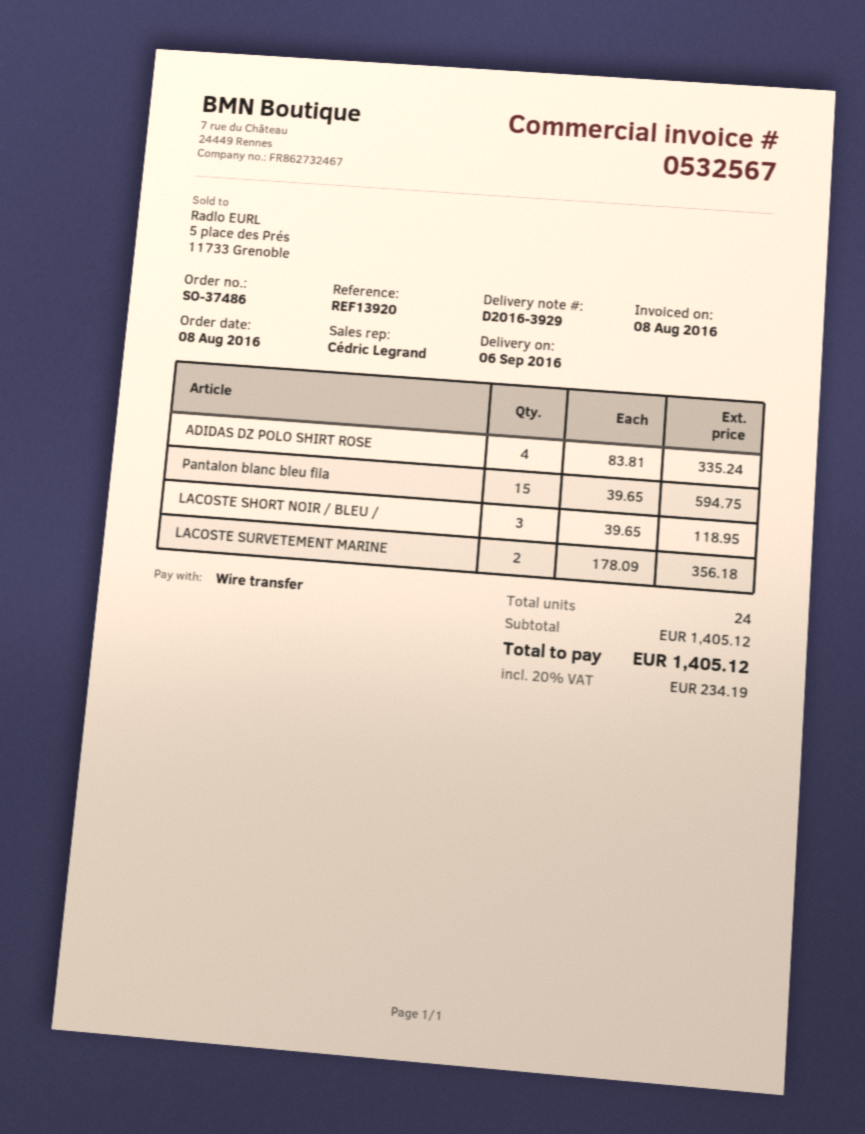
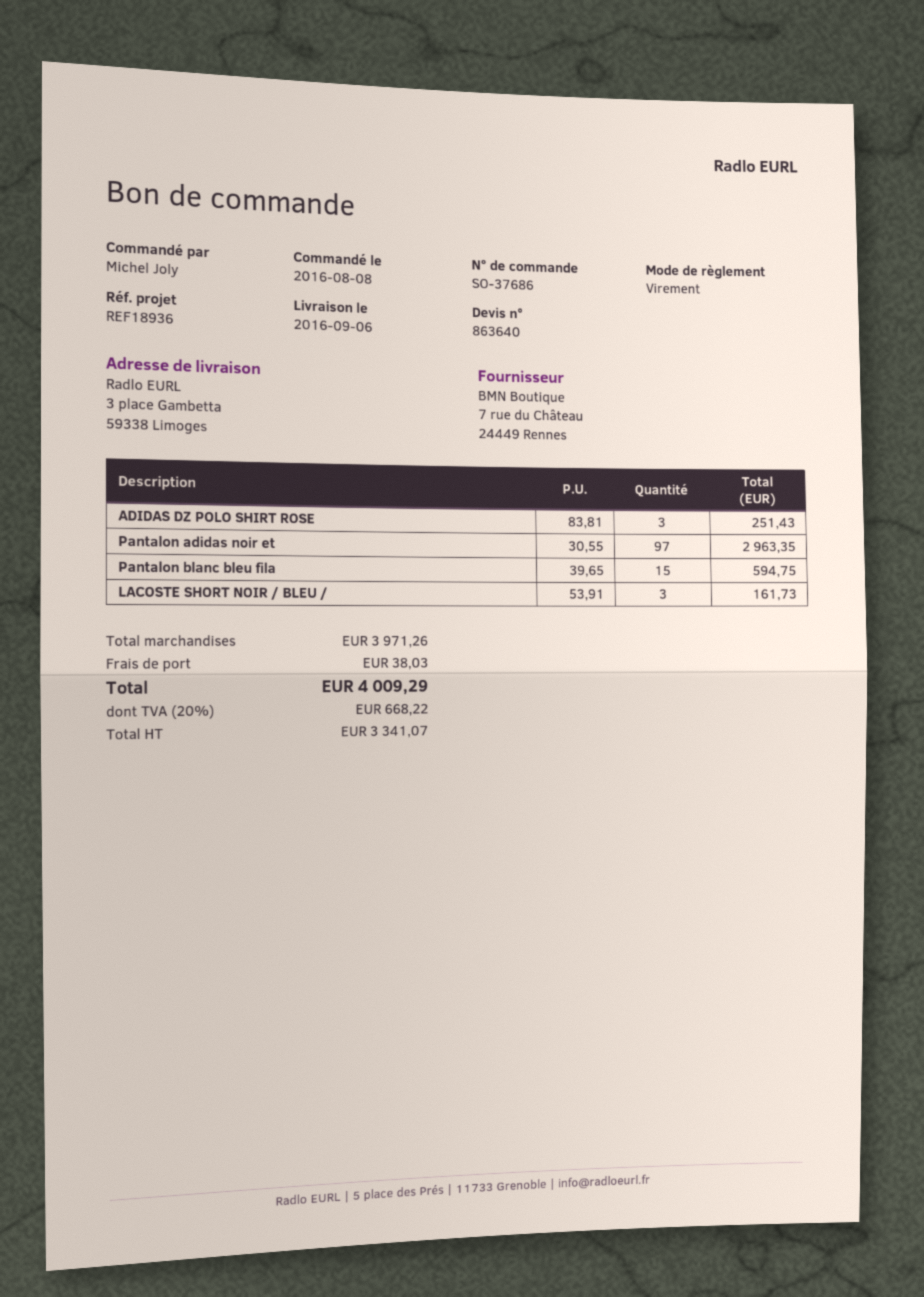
order number: SO-37486 -> SO-37686
reference: REF13920 -> REF18936
ADIDAS DZ POLO SHIRT ROSE: 4 x 83.81 = 335.24 -> 3 x 83.81 = 251.43
LACOSTE SHORT NOIR / BLEU /: 3 x 39.65 = 118.95 -> 3 x 53.91 = 161.73
LACOSTE SURVETEMENT MARINE: 2 x 178.09 = 356.18 -> none
Pantalon adidas noir et: none -> 97 x 30.55 = 2963.35
subtotal: 1405.12 -> 3971.26
shipping: none -> 38.03
tax: 20% = 234.19 -> 20% = 668.22
total: 1405.12 -> 4009.29

